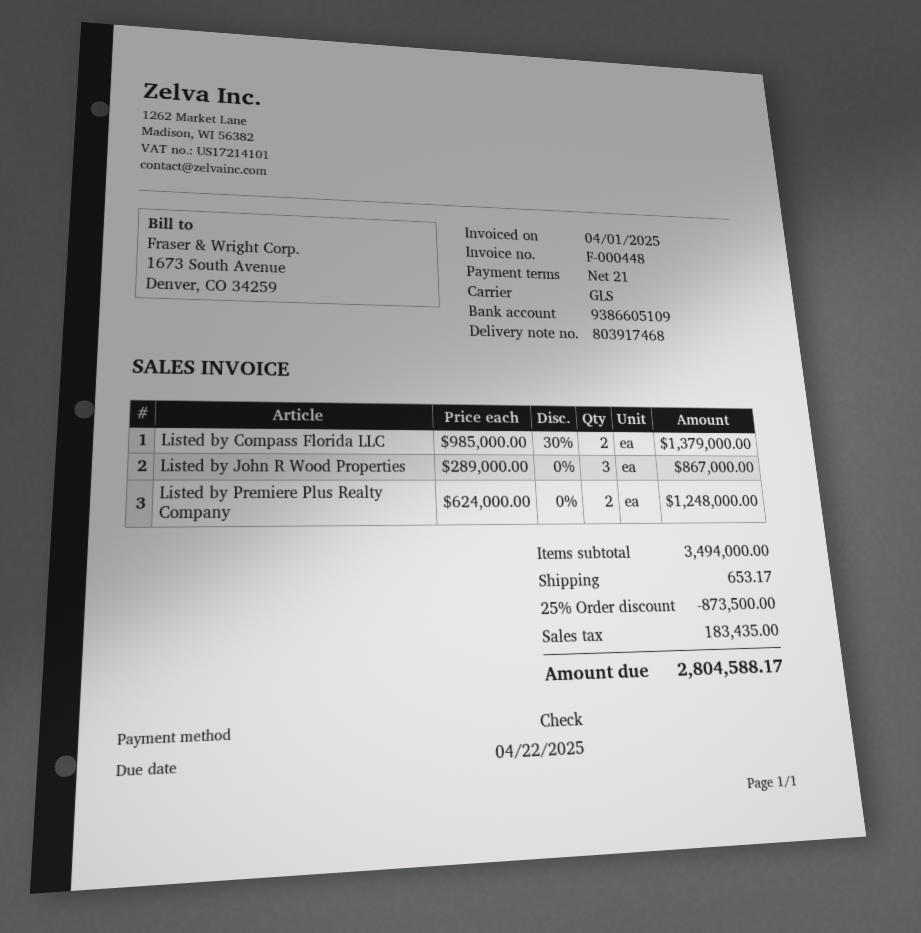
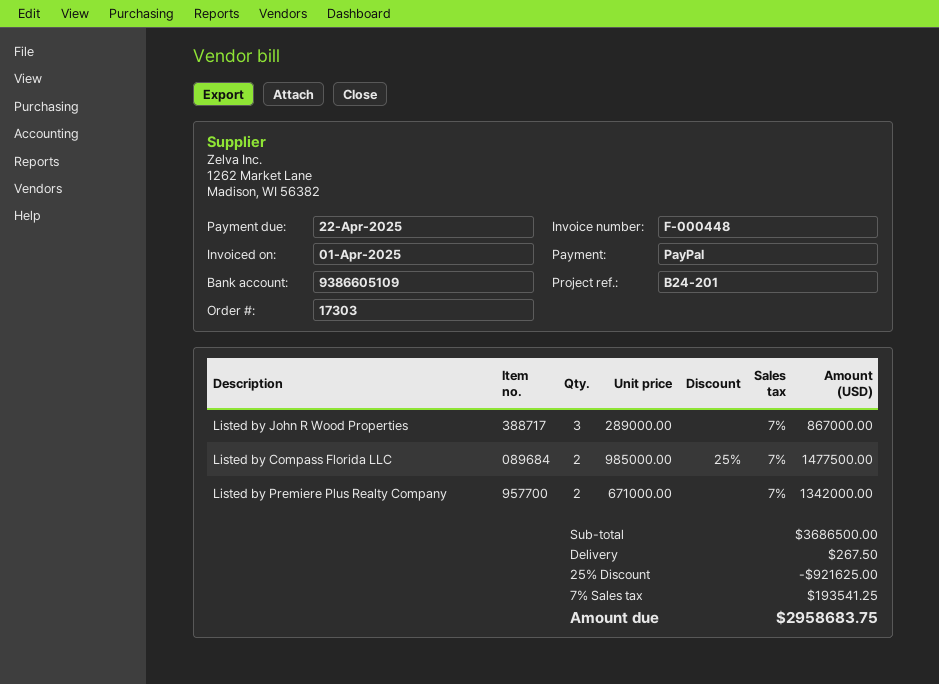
payment method: cheque -> PayPal
Listed by Compass Florida LLC: 2 x 985000.00 - 30% = 1379000.00 -> 2 x 985000.00 - 25% = 1477500.00
Listed by Premiere Plus Realty Company: 2 x 624000.00 = 1248000.00 -> 2 x 671000.00 = 1342000.00
subtotal: 3494000.00 -> 3686500.00
discount: 25% = 873500.00 -> 25% = 921625.00
shipping: 653.17 -> 267.50
tax: 183435.00 -> 193541.25
total: 2804588.17 -> 2958683.75

